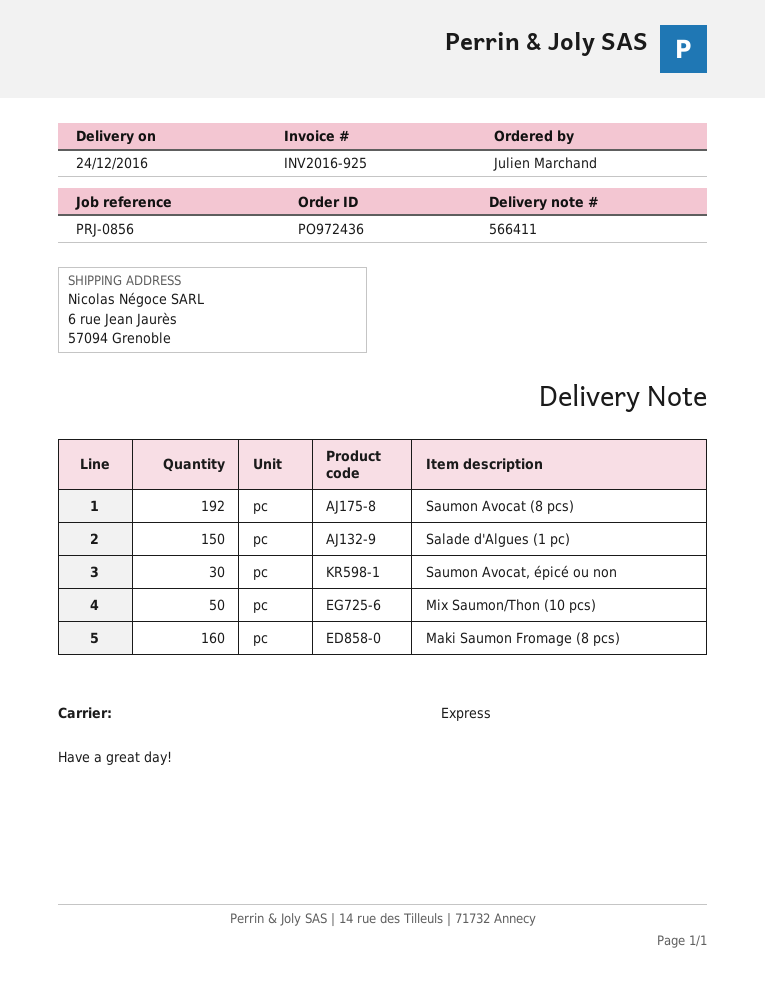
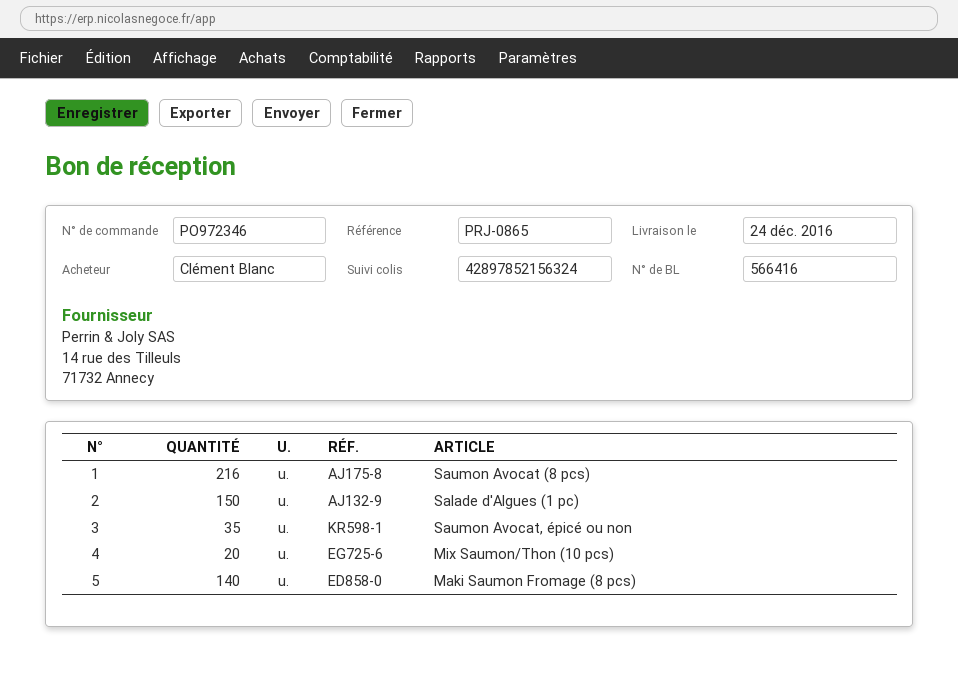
order number: PO972436 -> PO972346
delivery note number: 566411 -> 566416
reference: PRJ-0856 -> PRJ-0865
ordered by: Julien Marchand -> Clément Blanc
Saumon Avocat (8 pcs): 192 -> 216
Saumon Avocat, épicé ou non: 30 -> 35
Mix Saumon/Thon (10 pcs): 50 -> 20
Maki Saumon Fromage (8 pcs): 160 -> 140

